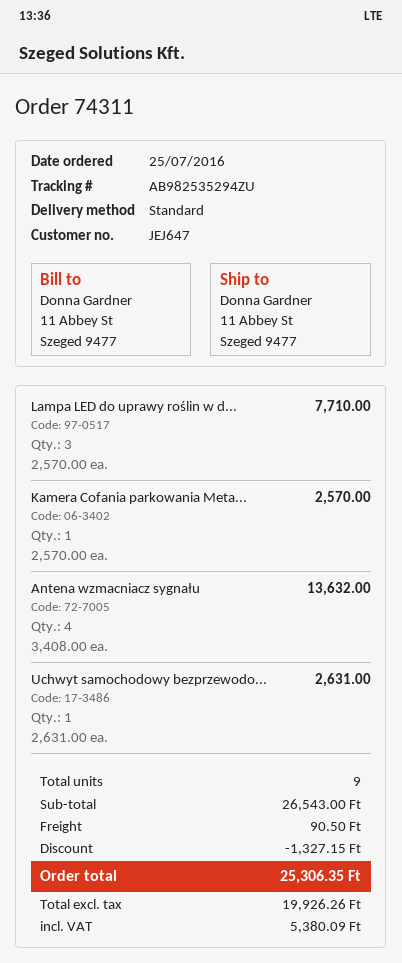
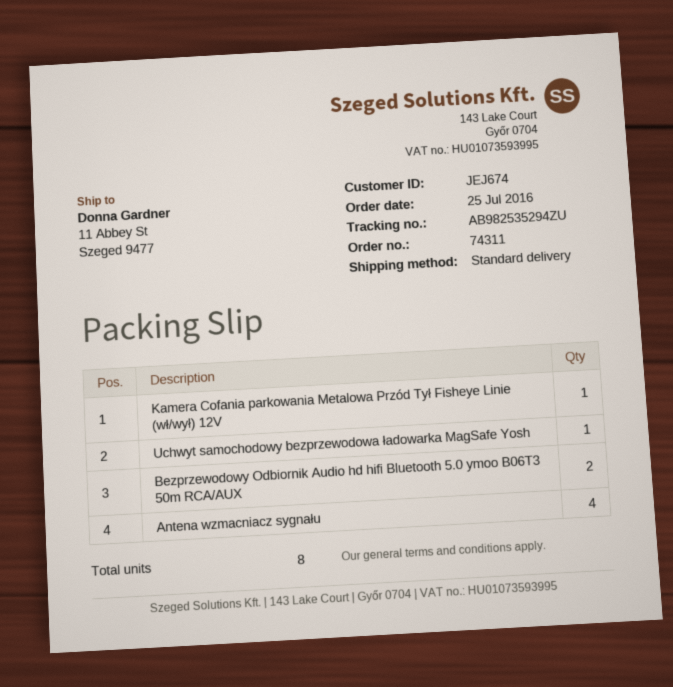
customer number: JEJ647 -> JEJ674
Lampa LED do uprawy roślin w d...: 3 -> none
Bezprzewodowy Odbiornik Audio hd hifi Bluetooth 5.0 ymoo B06T3 50m RCA/AUX: none -> 2
total quantity: 9 -> 8

